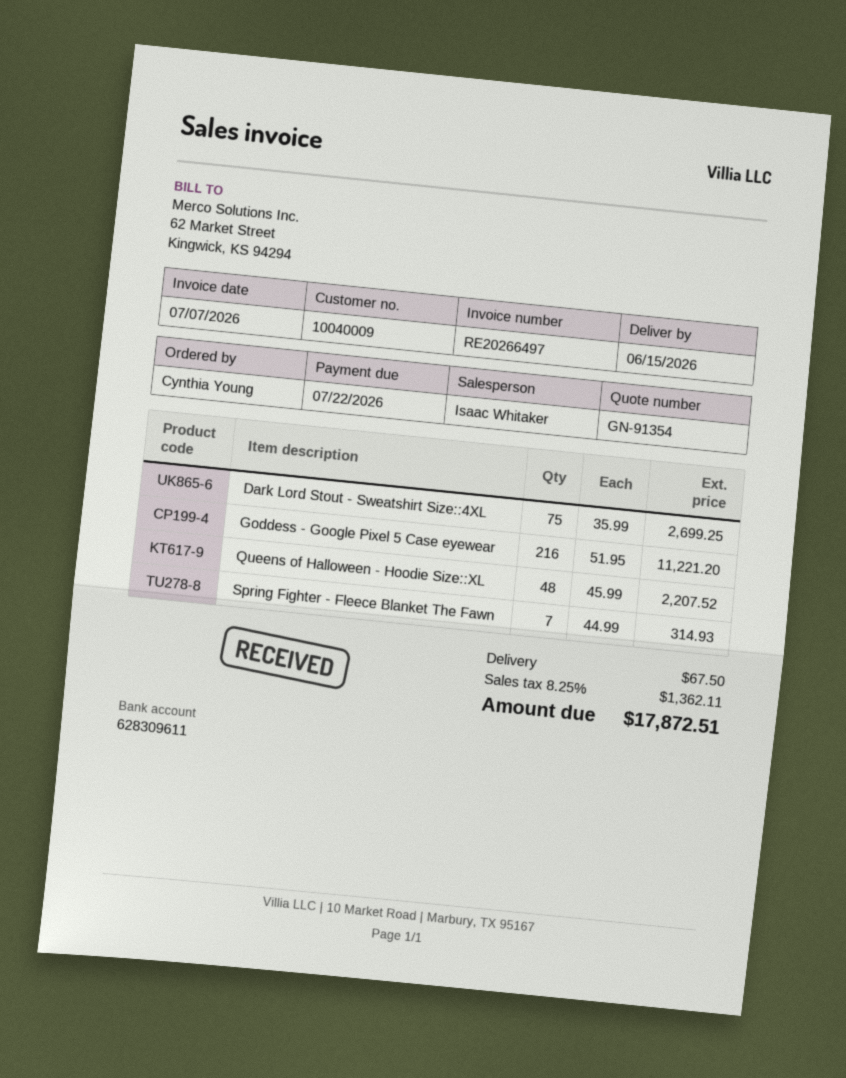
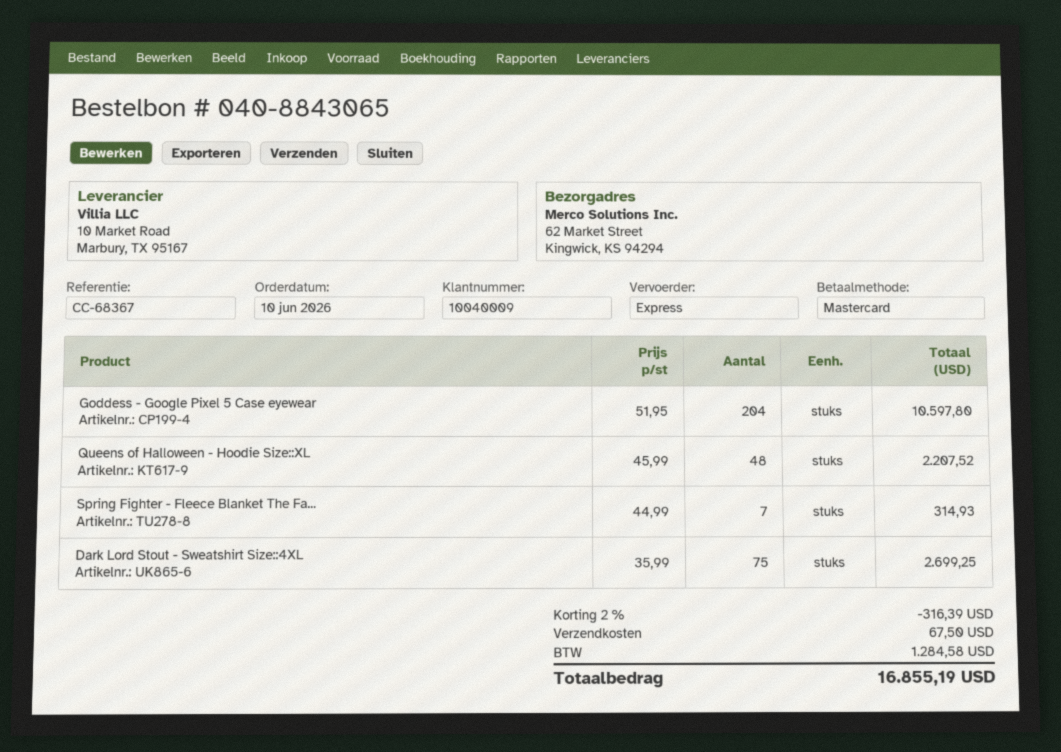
Goddess - Google Pixel 5 Case eyewear: 216 x 51.95 = 11221.20 -> 204 x 51.95 = 10597.80
discount: none -> 2% = 316.39
tax: 1362.11 -> 1284.58
total: 17872.51 -> 16855.19

